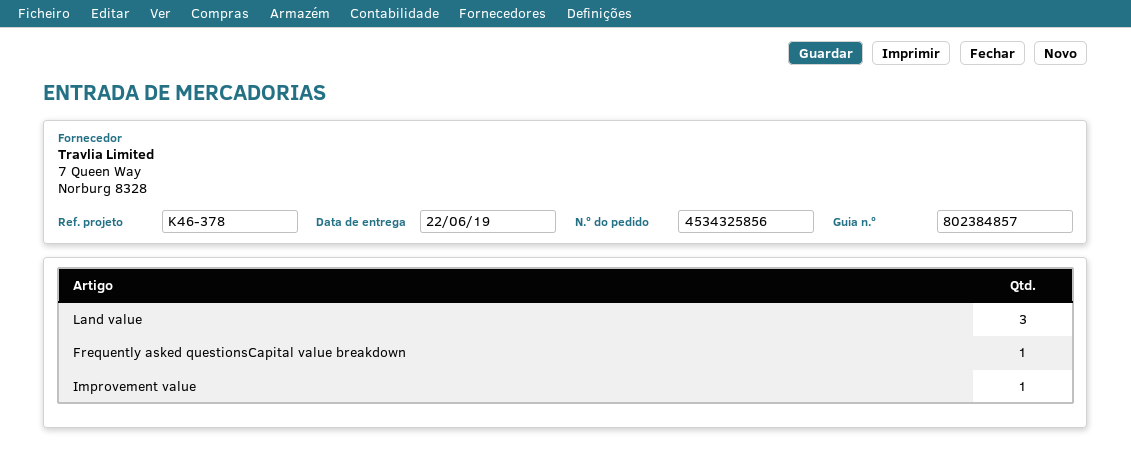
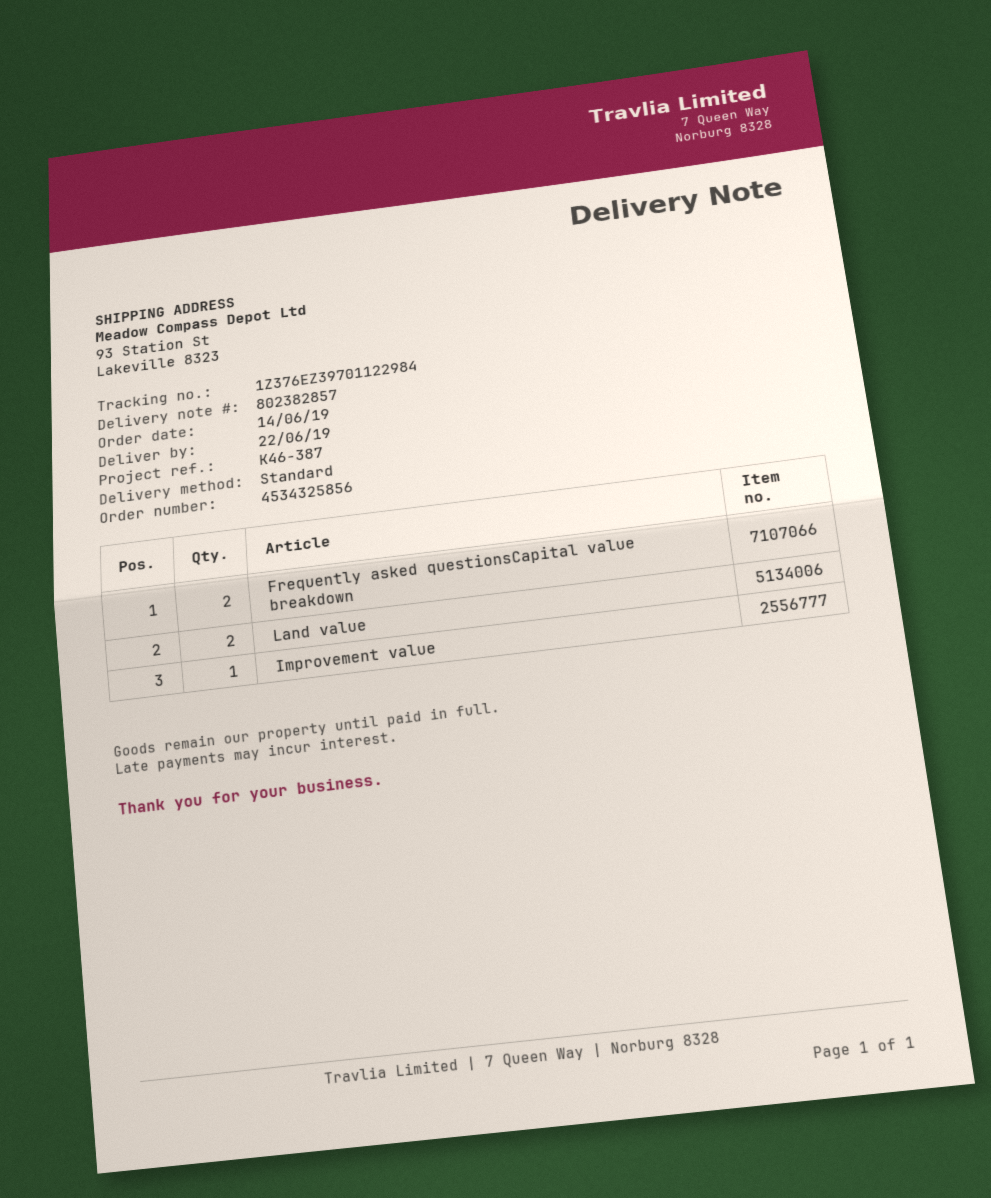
delivery note number: 802384857 -> 802382857
reference: K46-378 -> K46-387
Land value: 3 -> 2
Frequently asked questionsCapital value breakdown: 1 -> 2

